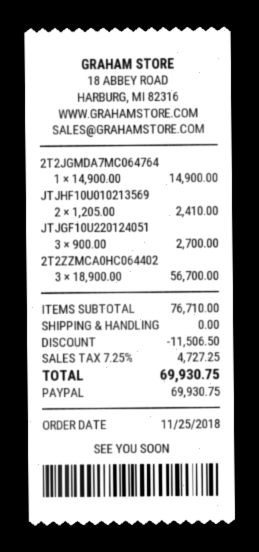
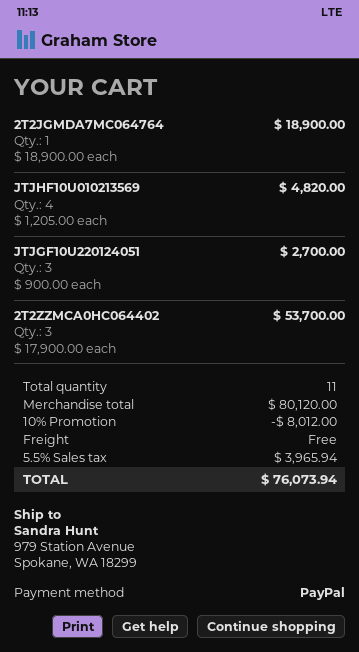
2T2JGMDA7MC064764: 1 x 14900.00 = 14900.00 -> 1 x 18900.00 = 18900.00
JTJHF10U010213569: 2 x 1205.00 = 2410.00 -> 4 x 1205.00 = 4820.00
2T2ZZMCA0HC064402: 3 x 18900.00 = 56700.00 -> 3 x 17900.00 = 53700.00
subtotal: 76710.00 -> 80120.00
discount: 11506.50 -> 8012.00
tax: 7.25% = 4727.25 -> 5.5% = 3965.94
total: 69930.75 -> 76073.94

